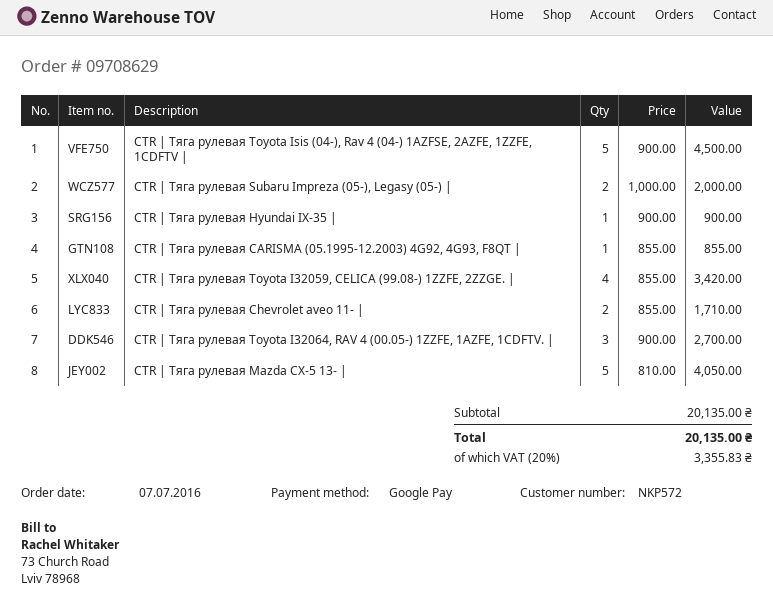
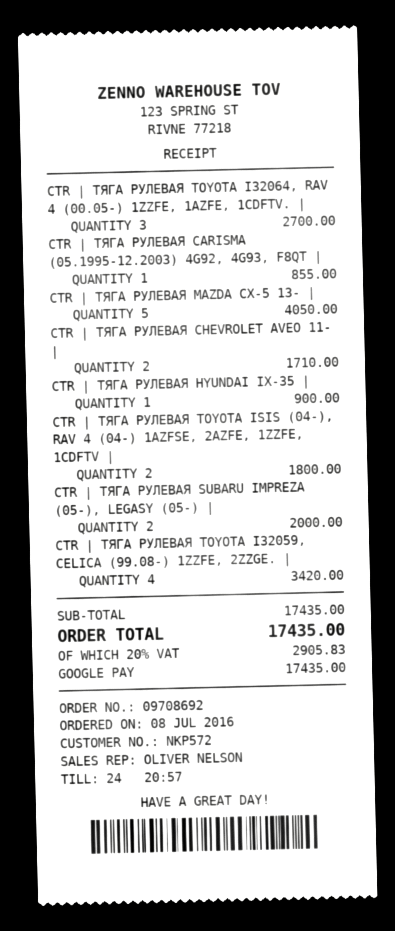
order number: 09708629 -> 09708692
order date: 2016-07-07 -> 2016-07-08
CTR | Тяга рулевая Toyota Isis (04-), Rav 4 (04-) 1AZFSE, 2AZFE, 1ZZFE, 1CDFTV |: 5 for 4500.00 -> 2 for 1800.00
subtotal: 20135.00 -> 17435.00
tax: 20% = 3355.83 -> 20% = 2905.83
total: 20135.00 -> 17435.00

